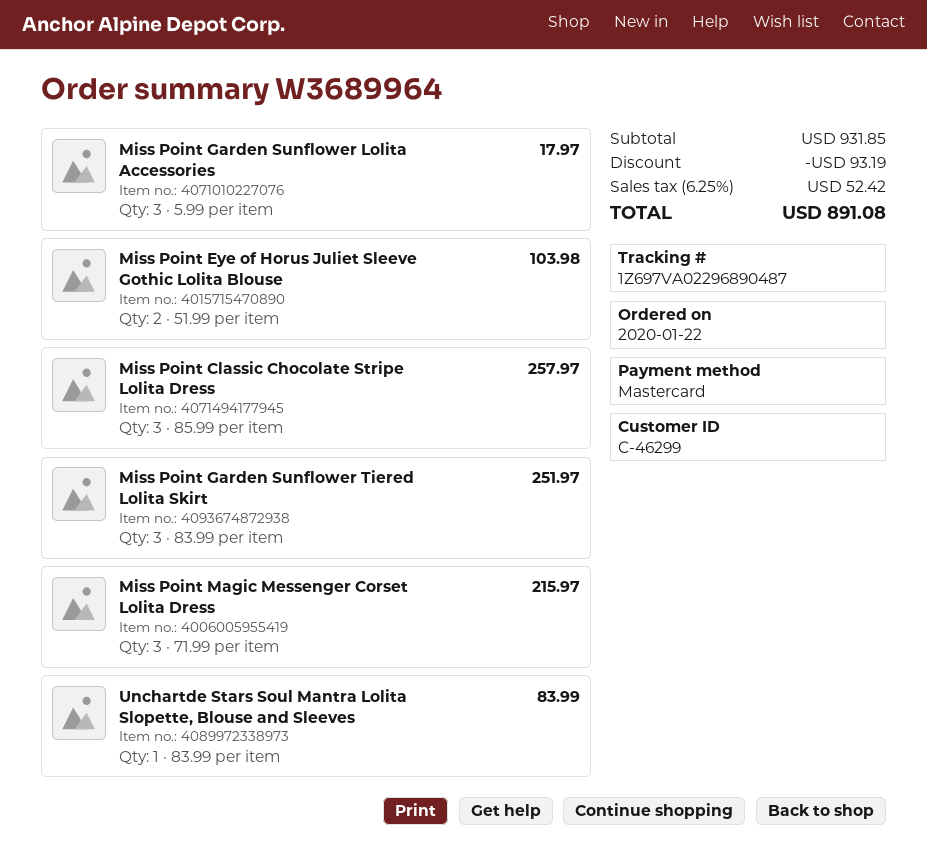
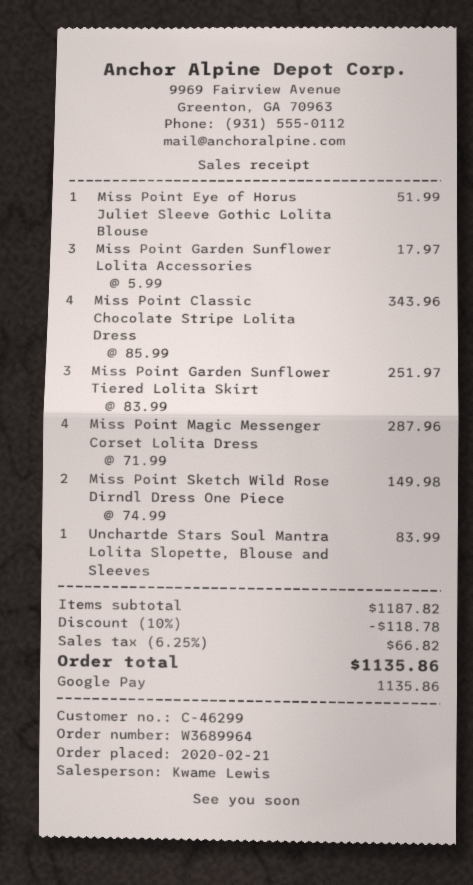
order date: 2020-01-22 -> 2020-02-21
payment method: Mastercard -> Google Pay
Miss Point Eye of Horus Juliet Sleeve Gothic Lolita Blouse: 2 x 51.99 = 103.98 -> 1 x 51.99 = 51.99
Miss Point Classic Chocolate Stripe Lolita Dress: 3 x 85.99 = 257.97 -> 4 x 85.99 = 343.96
Miss Point Magic Messenger Corset Lolita Dress: 3 x 71.99 = 215.97 -> 4 x 71.99 = 287.96
Miss Point Sketch Wild Rose Dirndl Dress One Piece: none -> 2 x 74.99 = 149.98
subtotal: 931.85 -> 1187.82
discount: 93.19 -> 118.78
tax: 6.25% = 52.42 -> 6.25% = 66.82
total: 891.08 -> 1135.86

